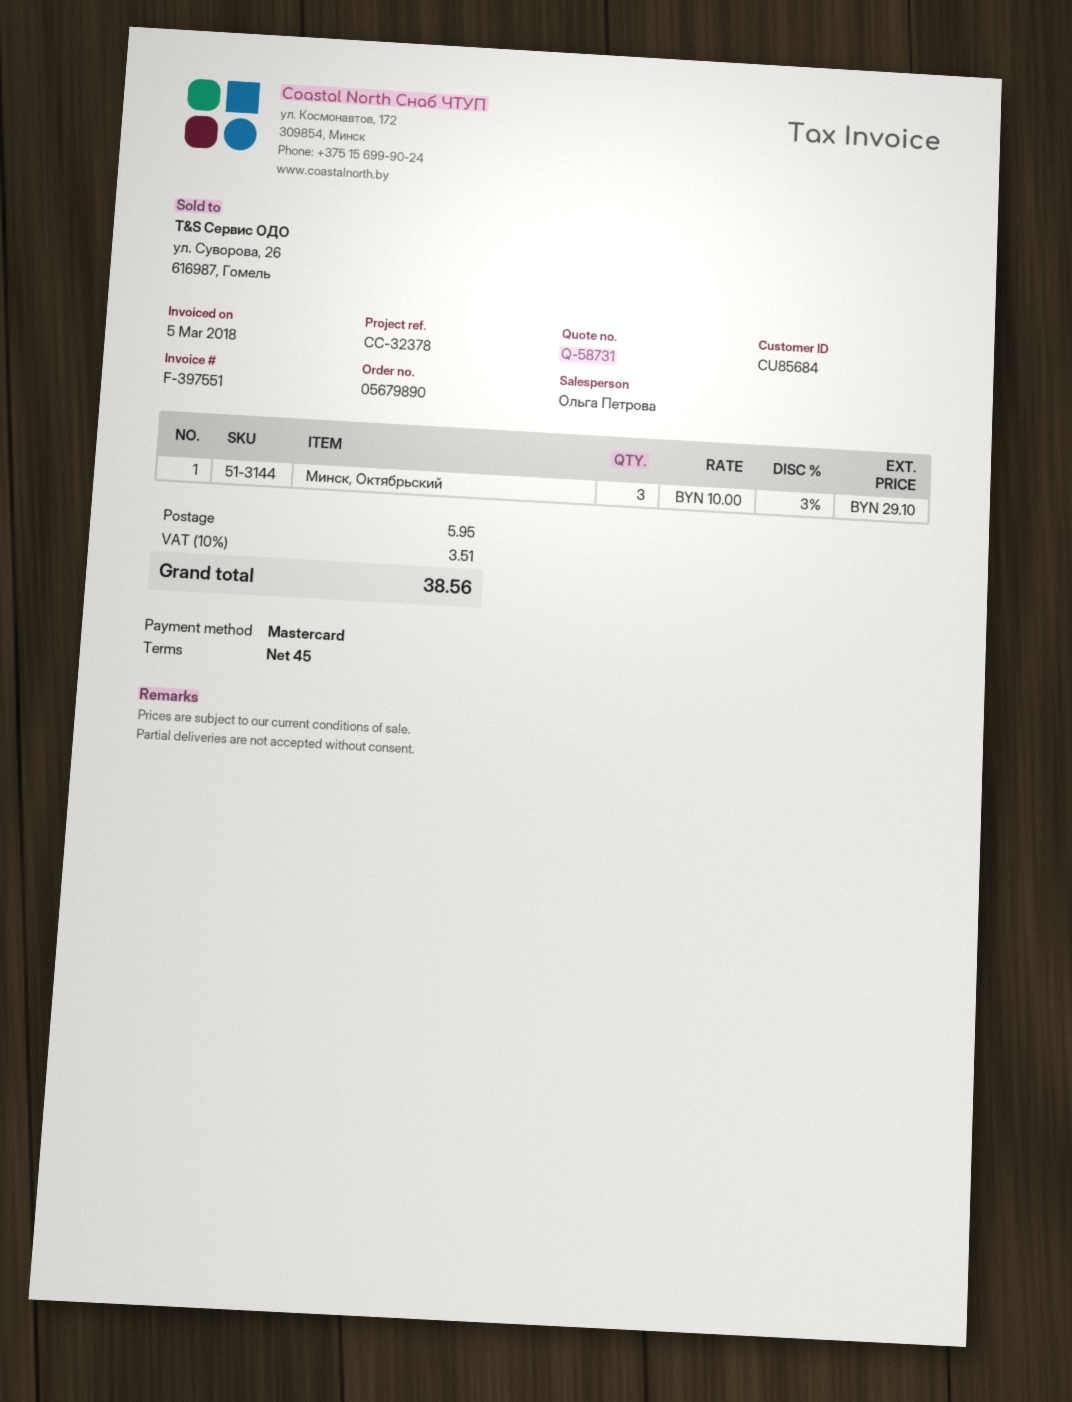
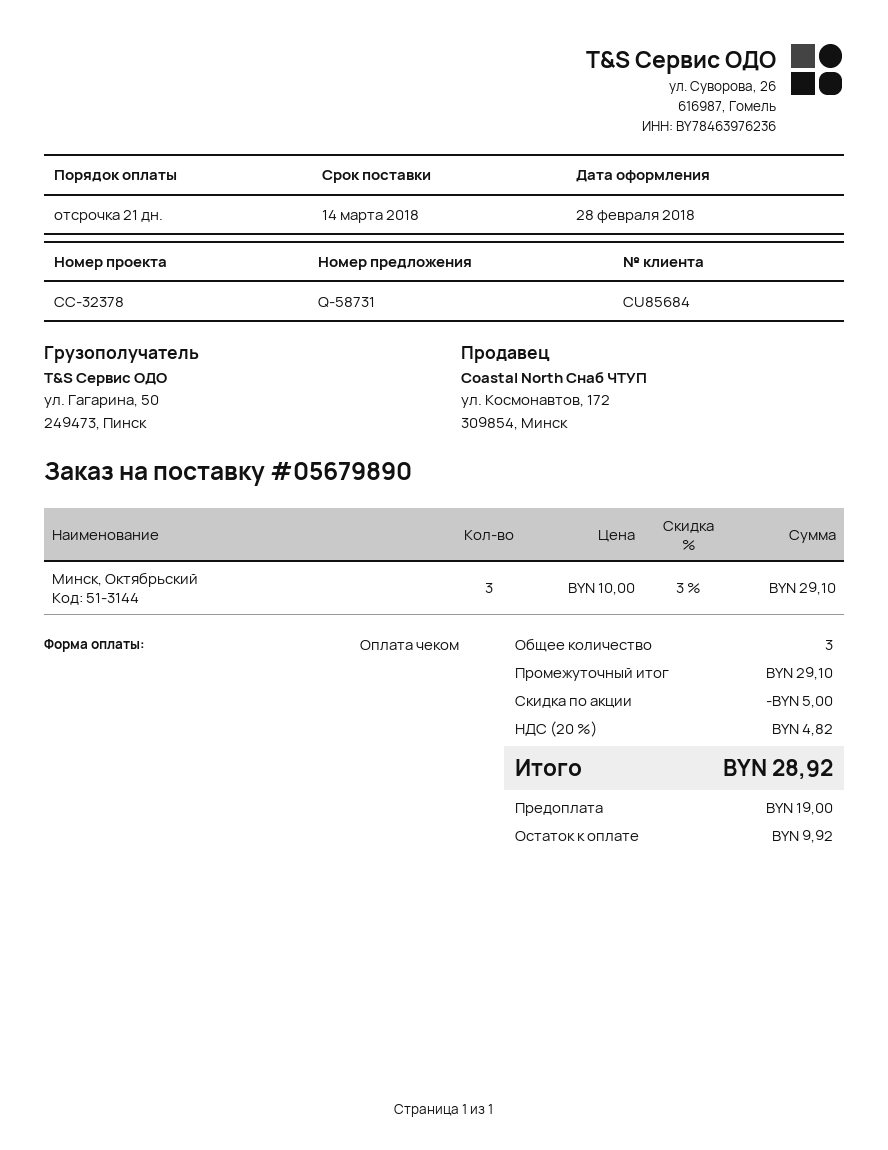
payment terms: 45 days -> 21 days
payment method: Mastercard -> cheque
discount: none -> 5.00
shipping: 5.95 -> none
tax: 10% = 3.51 -> 20% = 4.82
total: 38.56 -> 28.92

